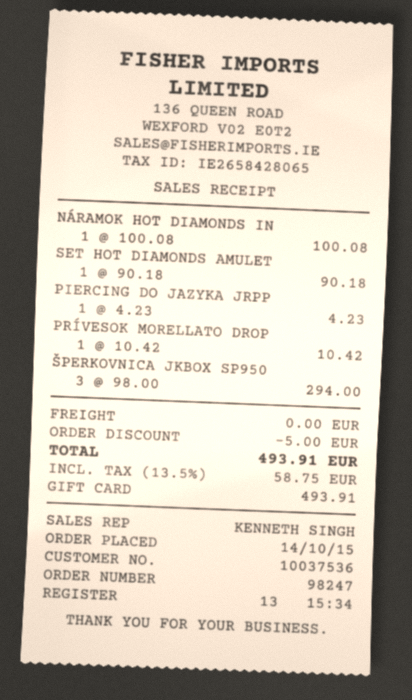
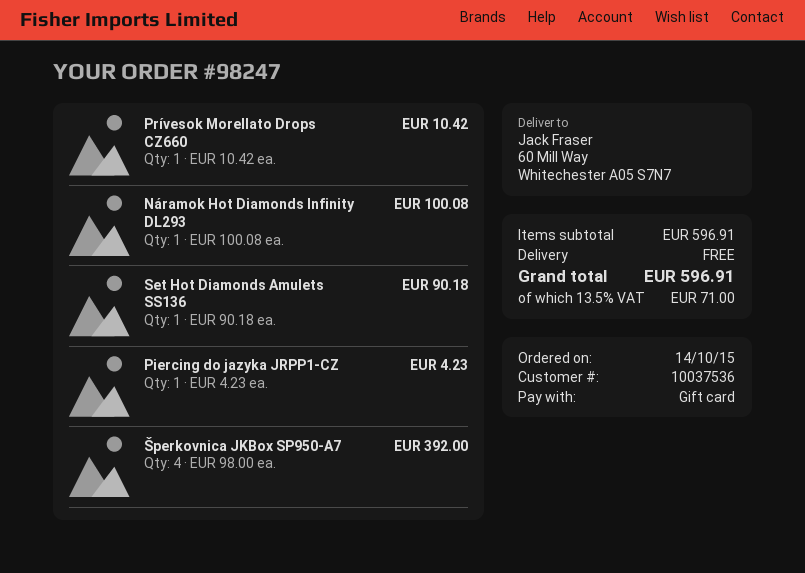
ŠPERKOVNICA JKBOX SP950: 3 x 98.00 = 294.00 -> 4 x 98.00 = 392.00
discount: 5.00 -> none
tax: 13.5% = 58.75 -> 13.5% = 71.00
total: 493.91 -> 596.91

